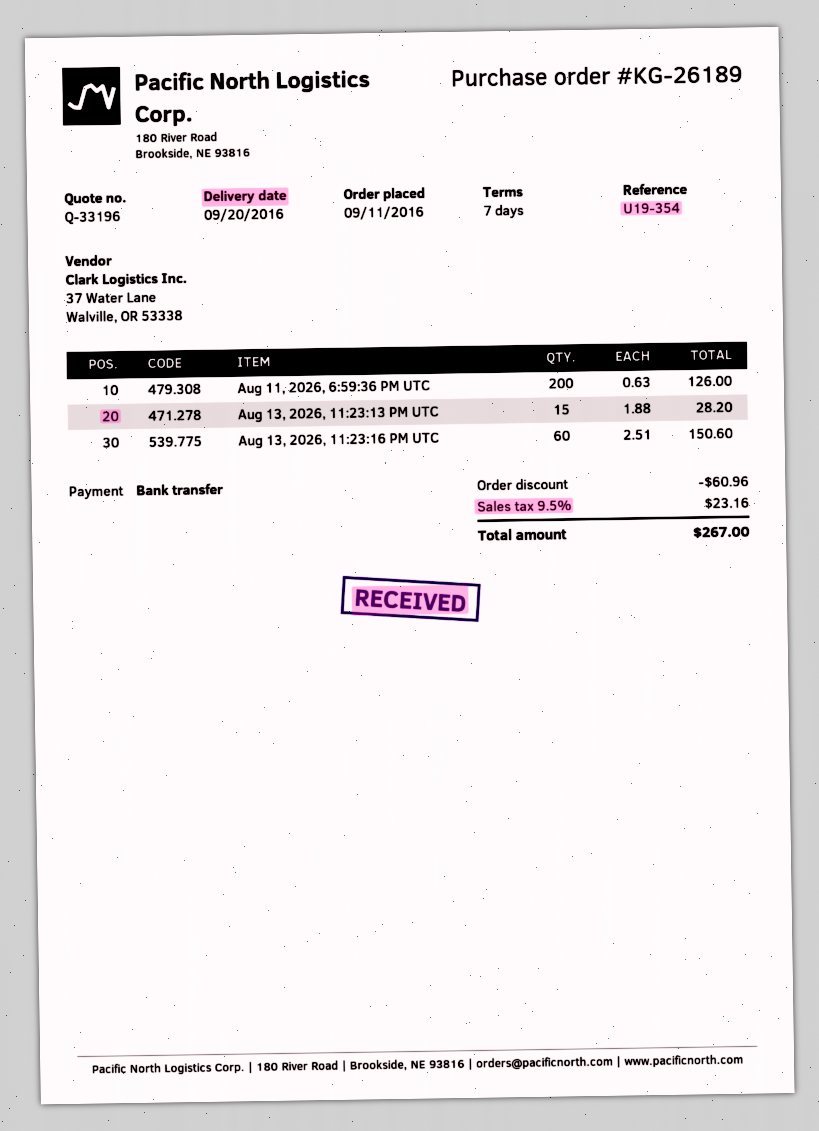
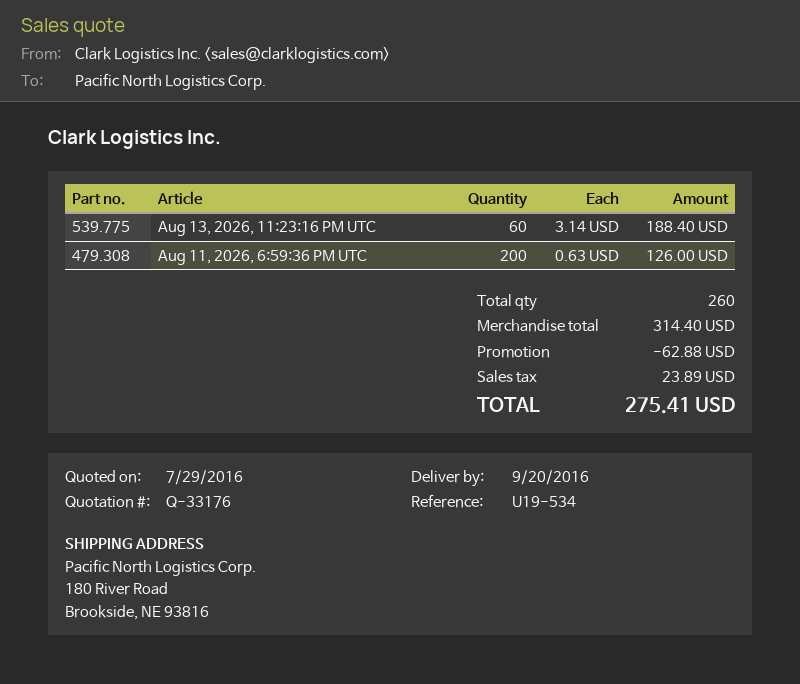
quote number: Q-33196 -> Q-33176
reference: U19-354 -> U19-534
Aug 13, 2026, 11:23:13 PM UTC: 15 x 1.88 = 28.20 -> none
Aug 13, 2026, 11:23:16 PM UTC: 60 x 2.51 = 150.60 -> 60 x 3.14 = 188.40
discount: 60.96 -> 62.88
tax: 23.16 -> 23.89
total: 267.00 -> 275.41

